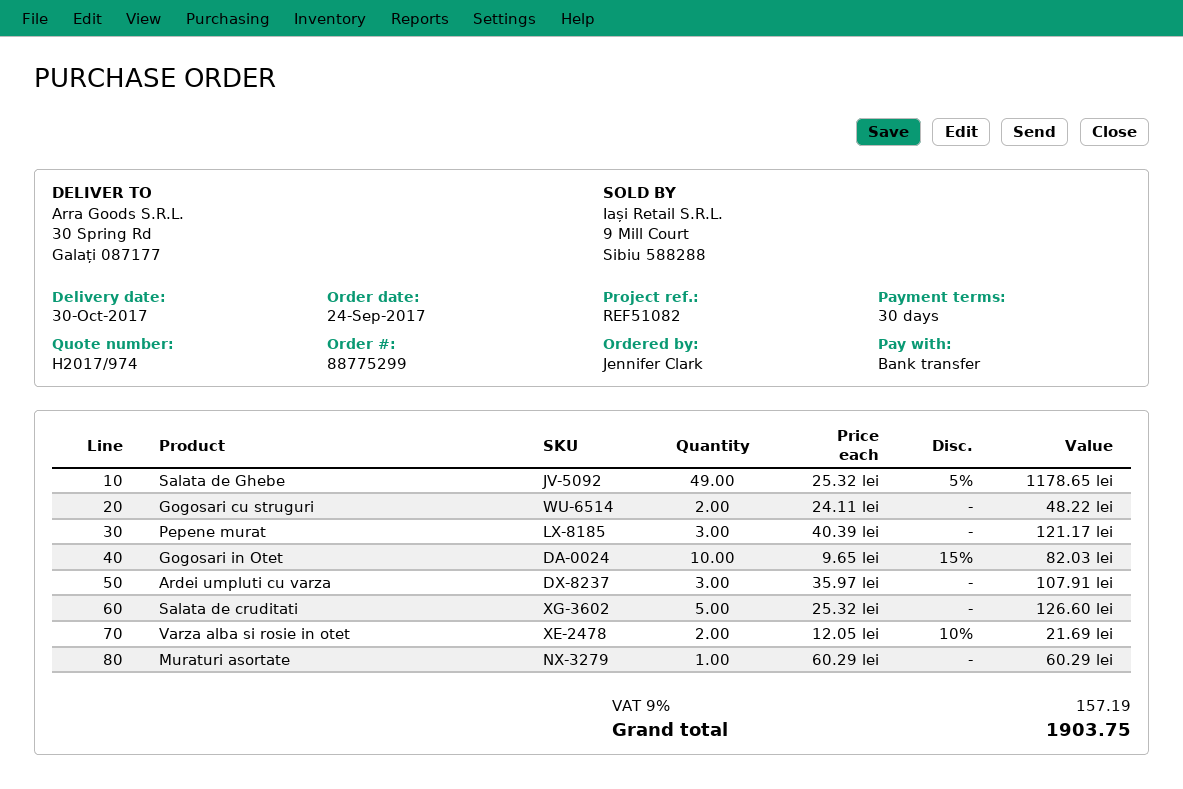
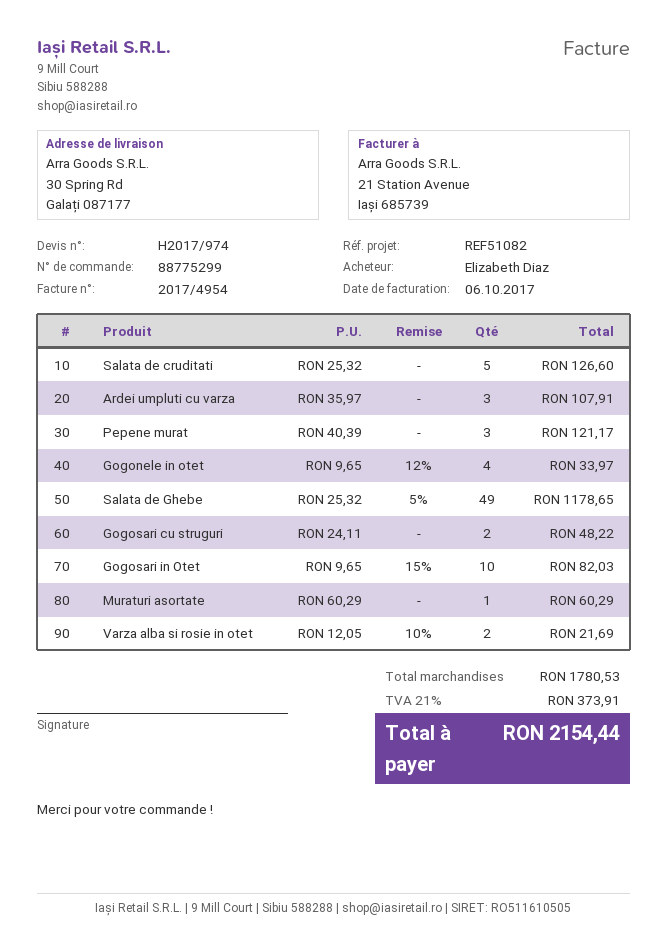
ordered by: Jennifer Clark -> Elizabeth Diaz
Gogonele in otet: none -> 4 x 9.65 - 12% = 33.97
tax: 9% = 157.19 -> 21% = 373.91
total: 1903.75 -> 2154.44

